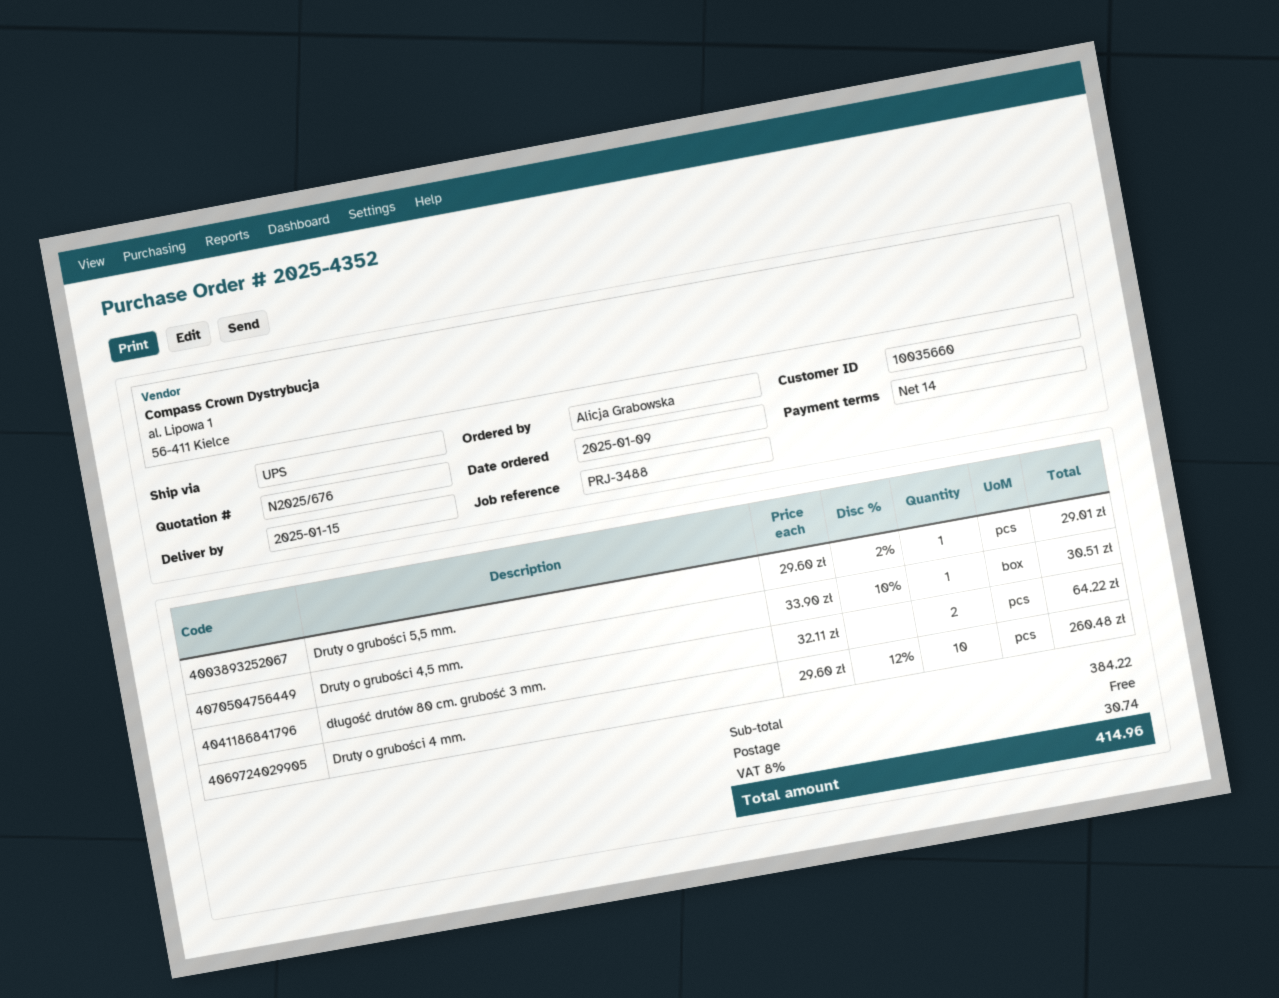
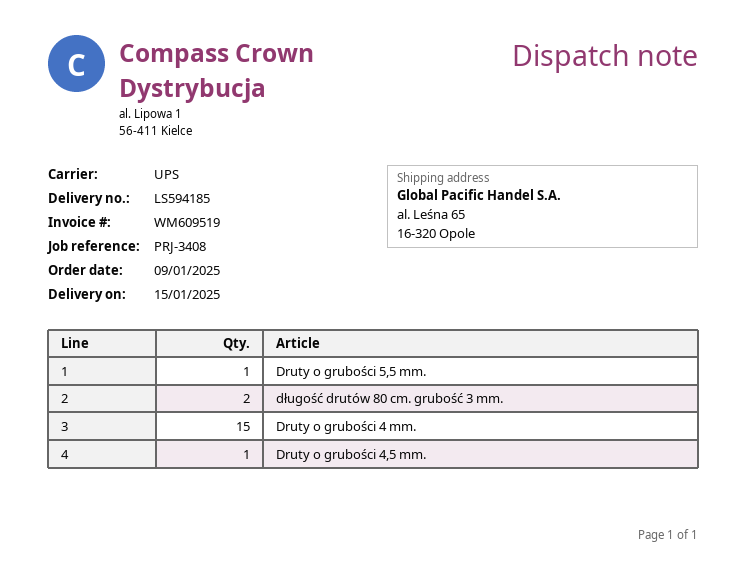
reference: PRJ-3488 -> PRJ-3408
Druty o grubości 4 mm.: 10 -> 15

